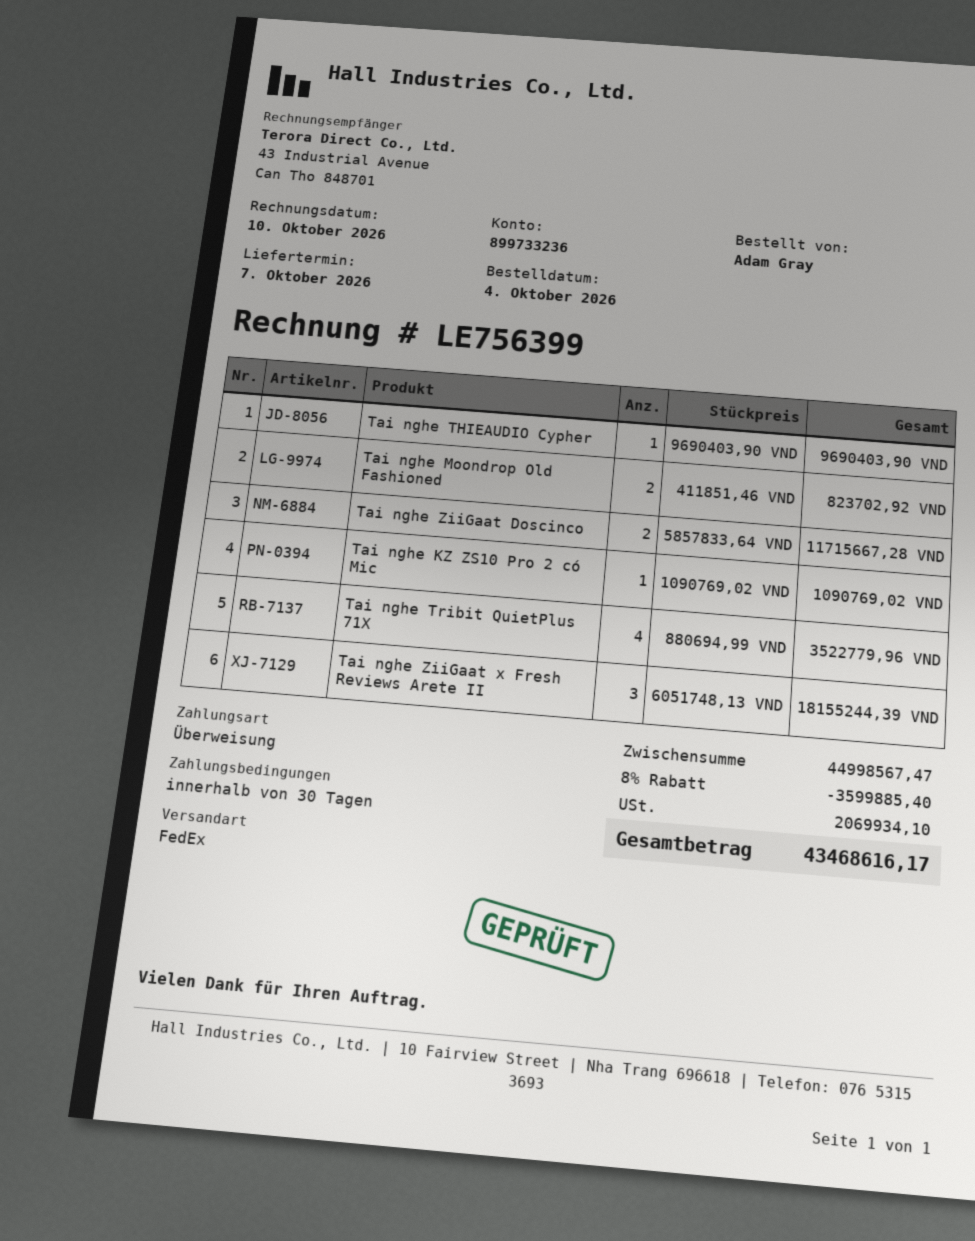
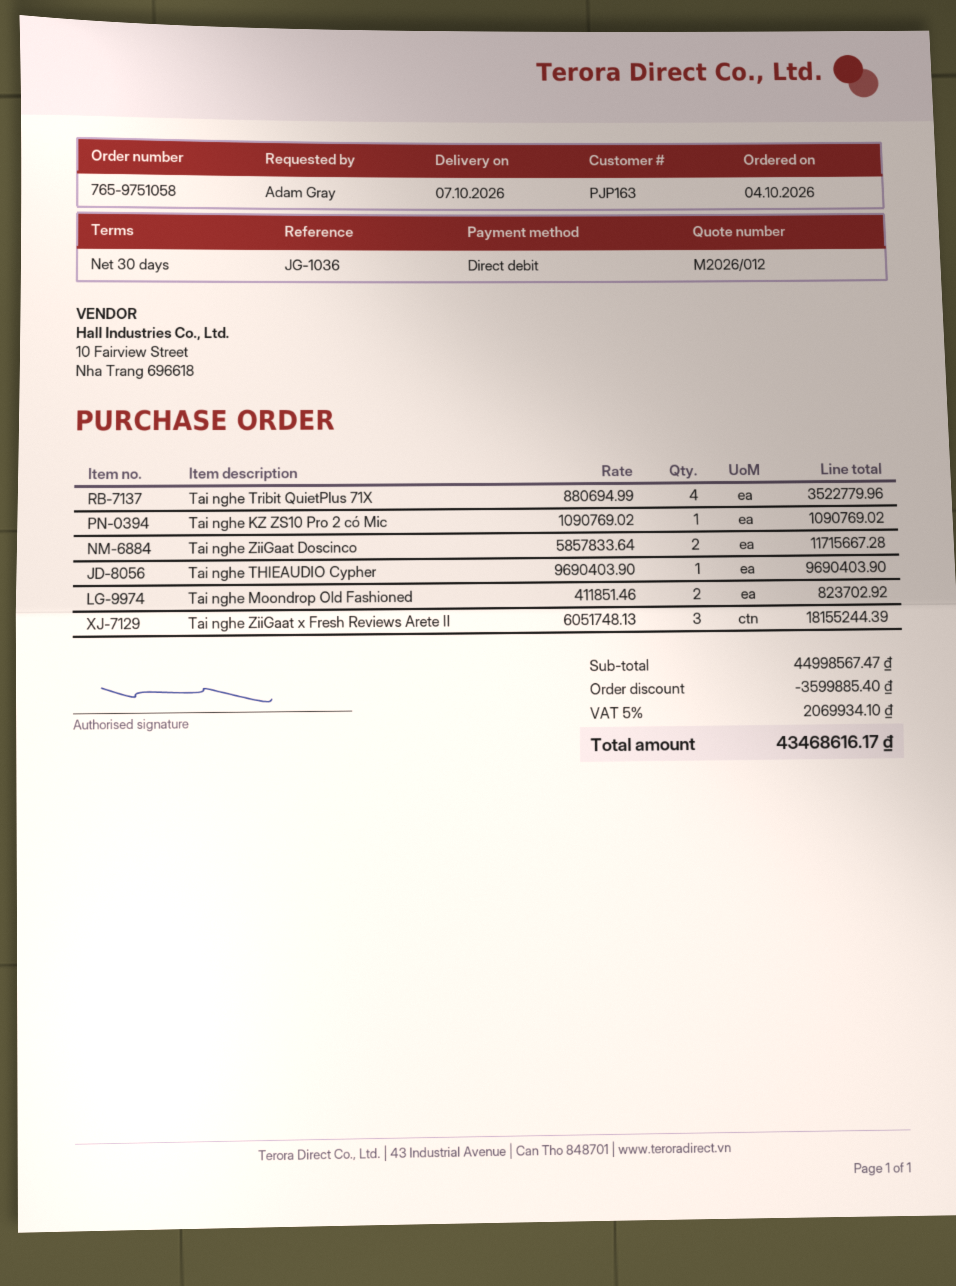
payment method: bank transfer -> direct debit

